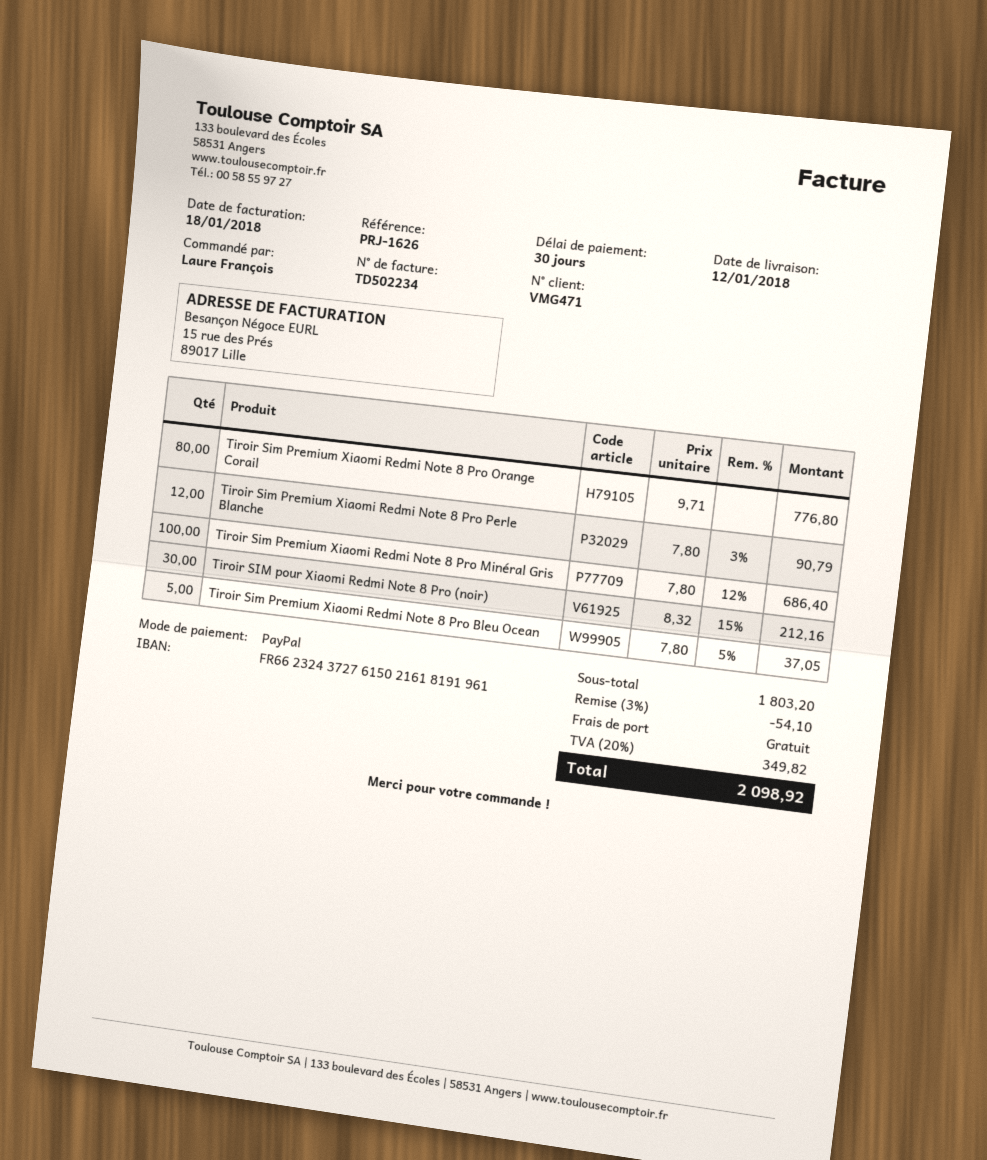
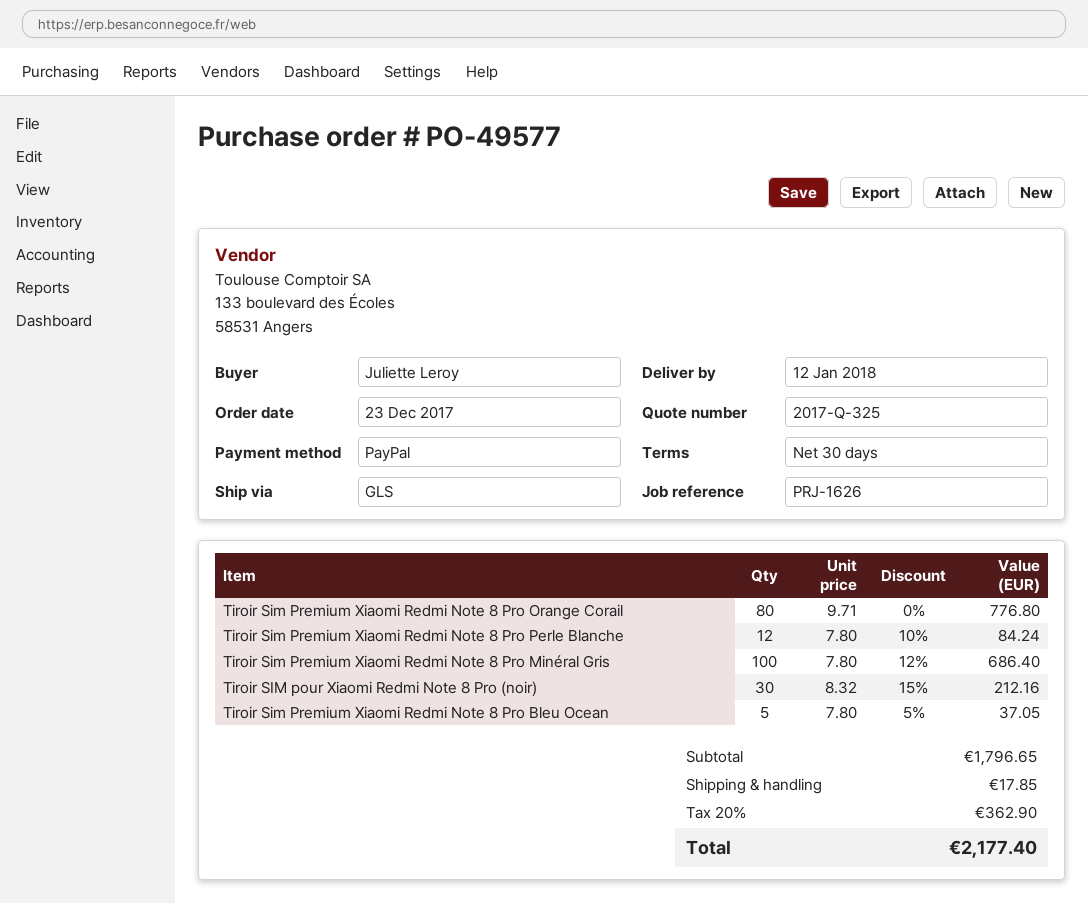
ordered by: Laure François -> Juliette Leroy
Tiroir Sim Premium Xiaomi Redmi Note 8 Pro Perle Blanche: 12 x 7.80 - 3% = 90.79 -> 12 x 7.80 - 10% = 84.24
subtotal: 1803.20 -> 1796.65
discount: 3% = 54.10 -> none
shipping: 0.00 -> 17.85
tax: 20% = 349.82 -> 20% = 362.90
total: 2098.92 -> 2177.40

